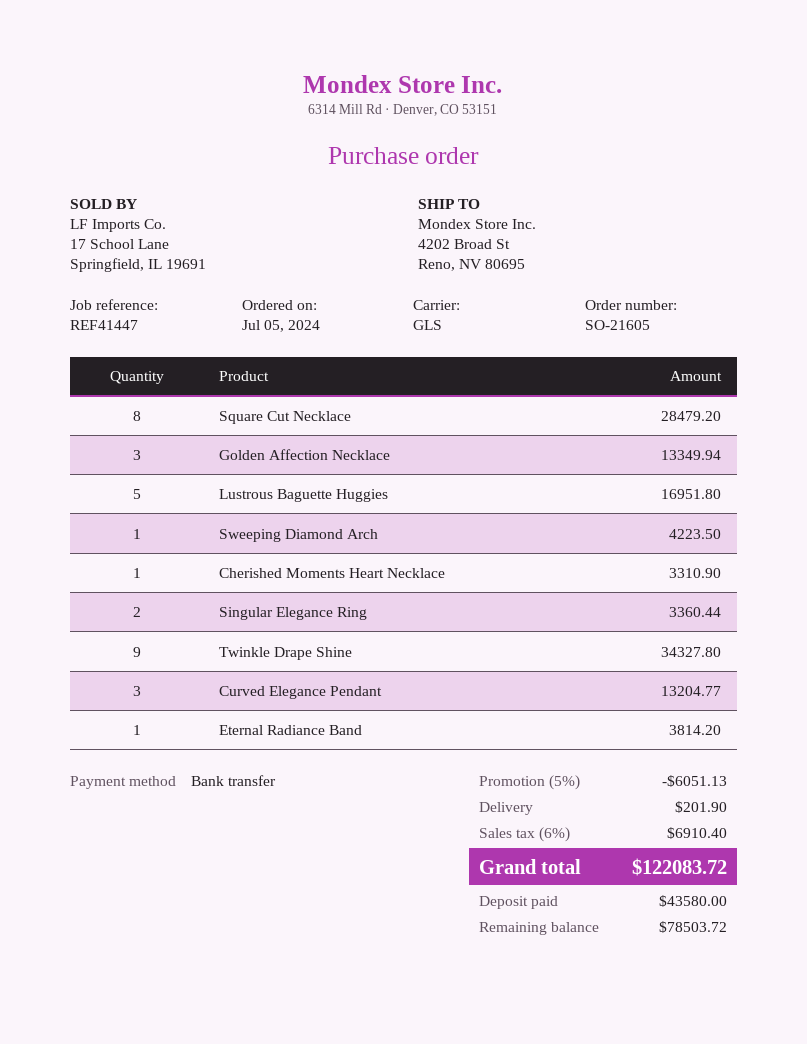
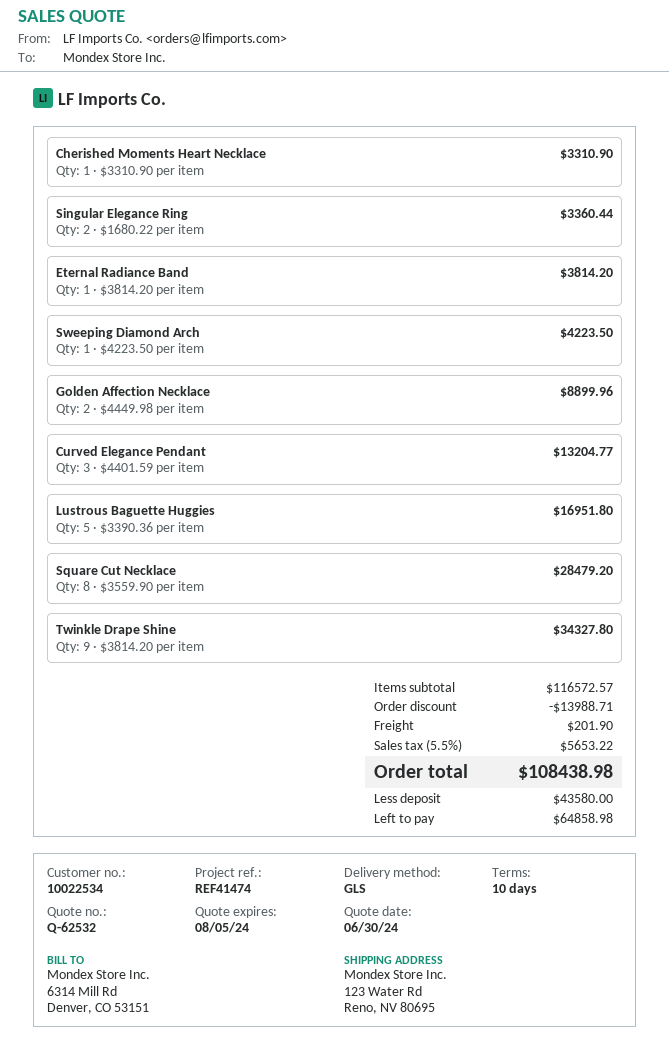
reference: REF41447 -> REF41474
ship to: 4202 Broad St, Reno, NV 80695 -> 123 Water Rd, Reno, NV 80695
Golden Affection Necklace: 3 for 13349.94 -> 2 for 8899.96
discount: 6051.13 -> 13988.71
tax: 6% = 6910.40 -> 5.5% = 5653.22
total: 122083.72 -> 108438.98
balance: 78503.72 -> 64858.98

